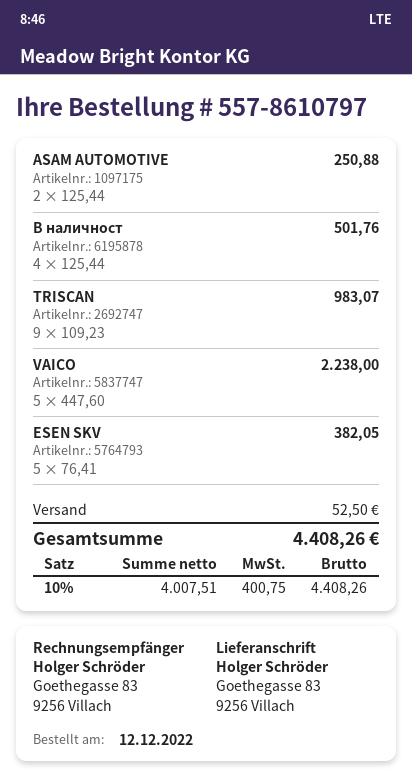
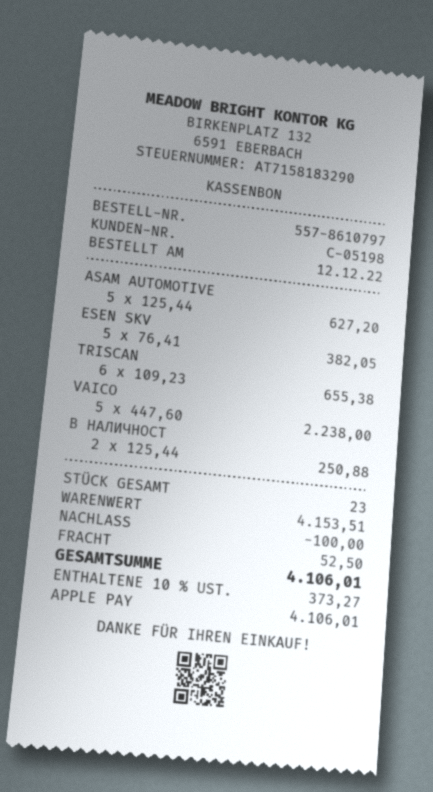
ASAM AUTOMOTIVE: 2 x 125.44 = 250.88 -> 5 x 125.44 = 627.20
В наличност: 4 x 125.44 = 501.76 -> 2 x 125.44 = 250.88
TRISCAN: 9 x 109.23 = 983.07 -> 6 x 109.23 = 655.38
discount: none -> 100.00
tax: 10% = 400.75 -> 10% = 373.27
total: 4408.26 -> 4106.01

